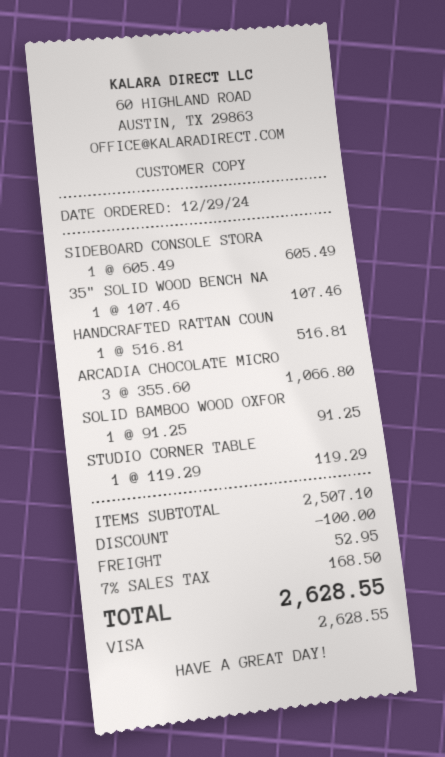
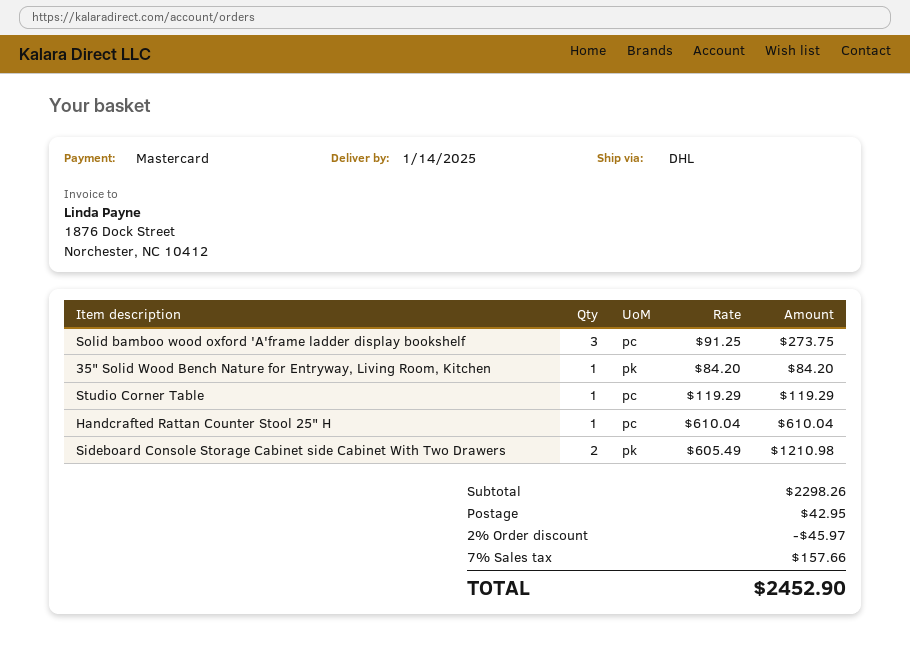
payment method: Visa -> Mastercard
SIDEBOARD CONSOLE STORA: 1 x 605.49 = 605.49 -> 2 x 605.49 = 1210.98
35" SOLID WOOD BENCH NA: 1 x 107.46 = 107.46 -> 1 x 84.20 = 84.20
HANDCRAFTED RATTAN COUN: 1 x 516.81 = 516.81 -> 1 x 610.04 = 610.04
ARCADIA CHOCOLATE MICRO: 3 x 355.60 = 1066.80 -> none
SOLID BAMBOO WOOD OXFOR: 1 x 91.25 = 91.25 -> 3 x 91.25 = 273.75
subtotal: 2507.10 -> 2298.26
discount: 100.00 -> 45.97
shipping: 52.95 -> 42.95
tax: 7% = 168.50 -> 7% = 157.66
total: 2628.55 -> 2452.90

